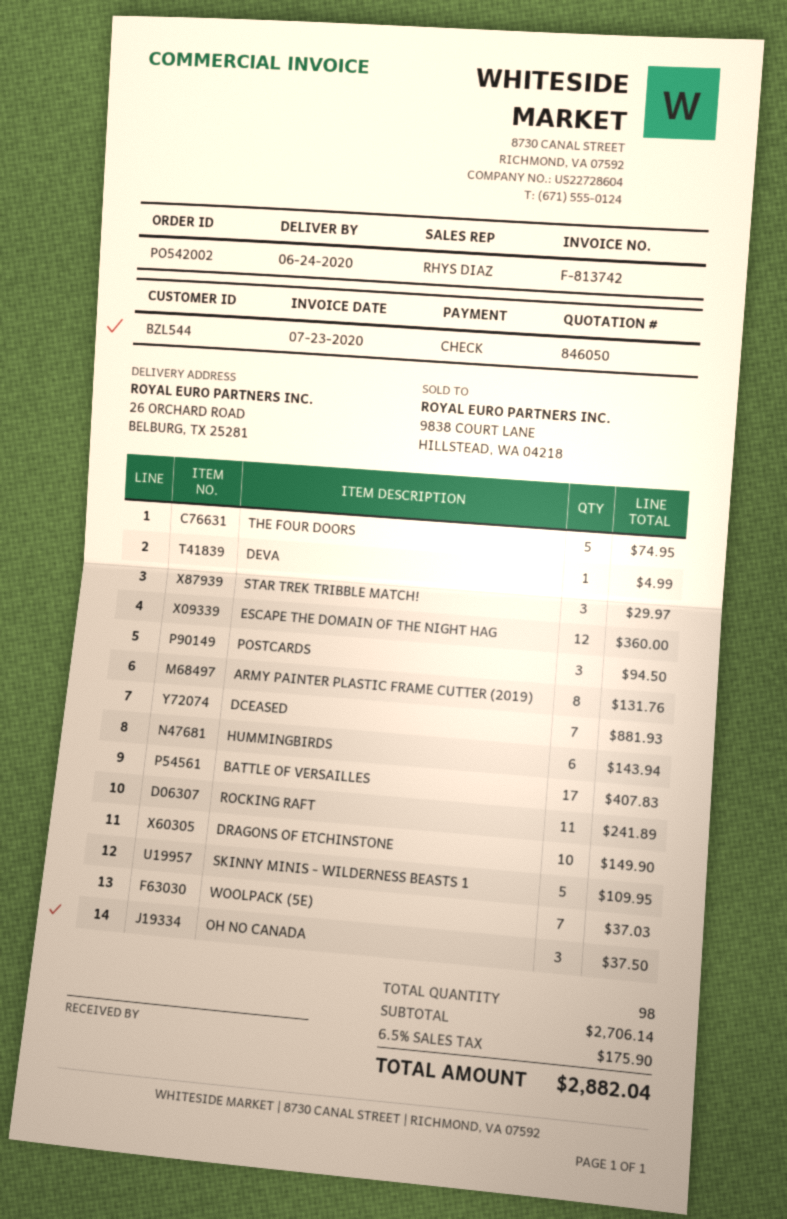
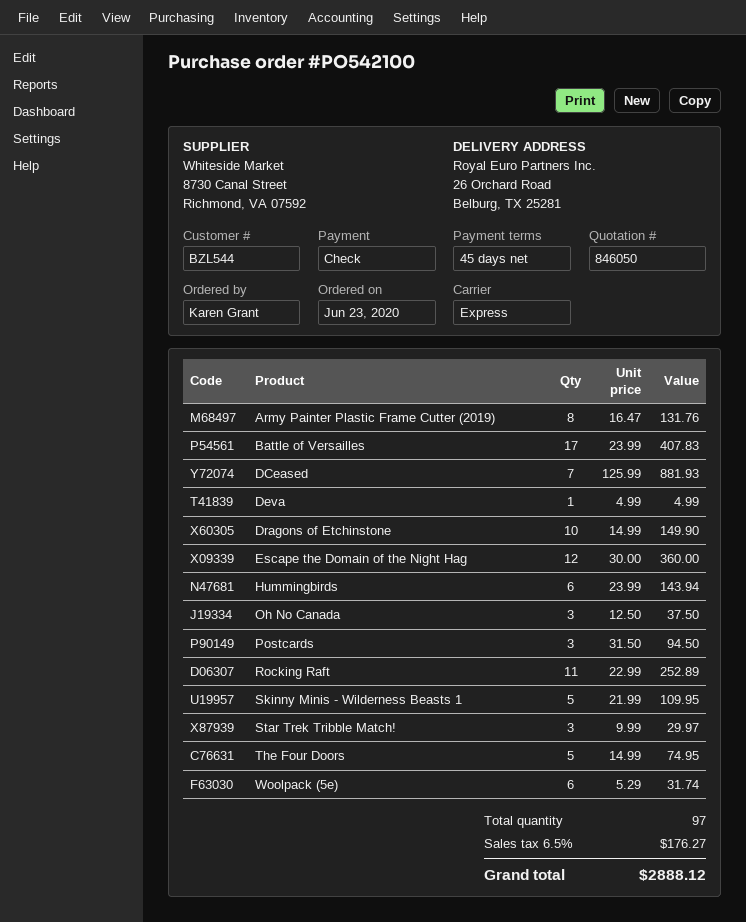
order number: PO542002 -> PO542100
ROCKING RAFT: 11 for 241.89 -> 11 for 252.89
WOOLPACK (5E): 7 for 37.03 -> 6 for 31.74
total quantity: 98 -> 97
tax: 6.5% = 175.90 -> 6.5% = 176.27
total: 2882.04 -> 2888.12

